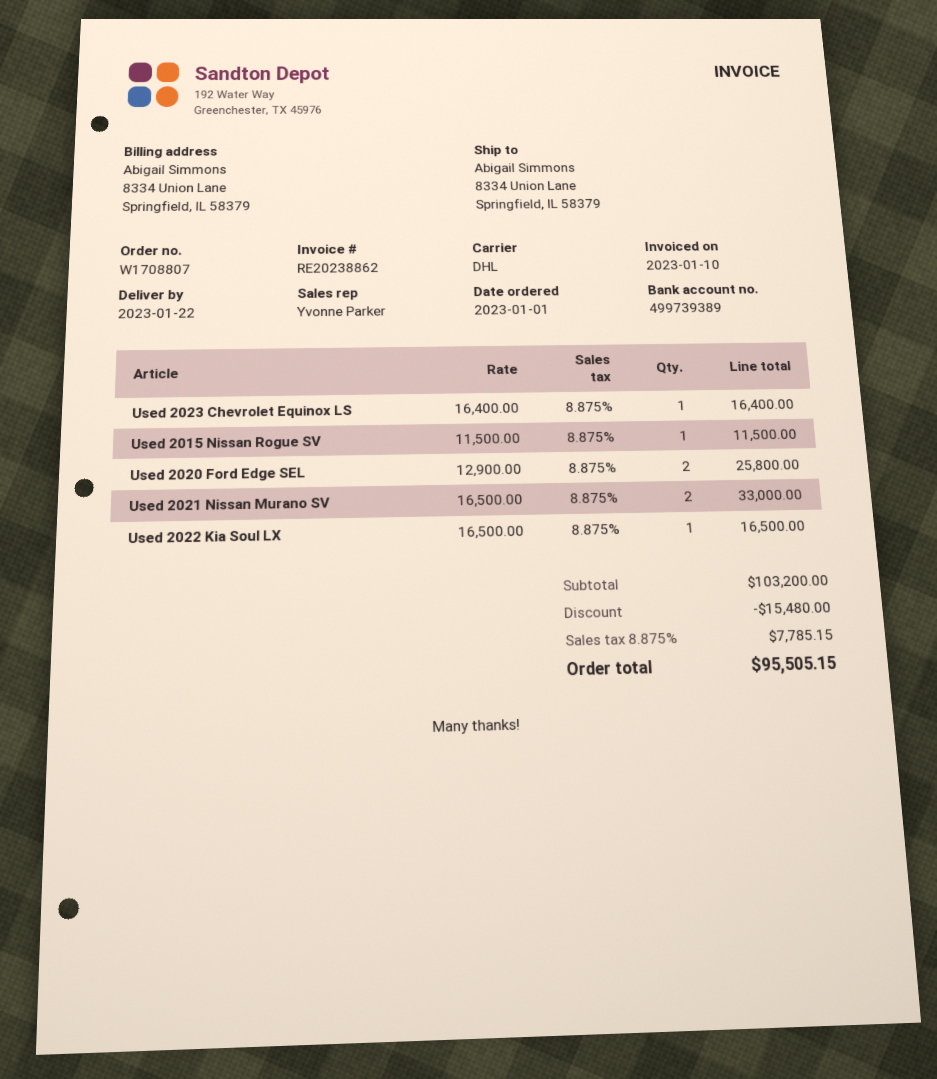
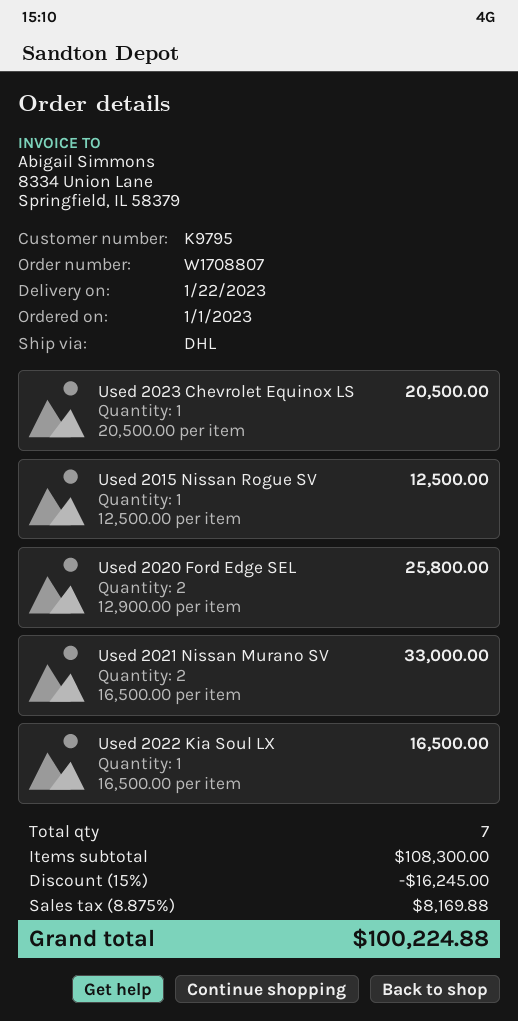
Used 2023 Chevrolet Equinox LS: 1 x 16400.00 = 16400.00 -> 1 x 20500.00 = 20500.00
Used 2015 Nissan Rogue SV: 1 x 11500.00 = 11500.00 -> 1 x 12500.00 = 12500.00
subtotal: 103200.00 -> 108300.00
discount: 15480.00 -> 16245.00
tax: 8.875% = 7785.15 -> 8.875% = 8169.88
total: 95505.15 -> 100224.88

